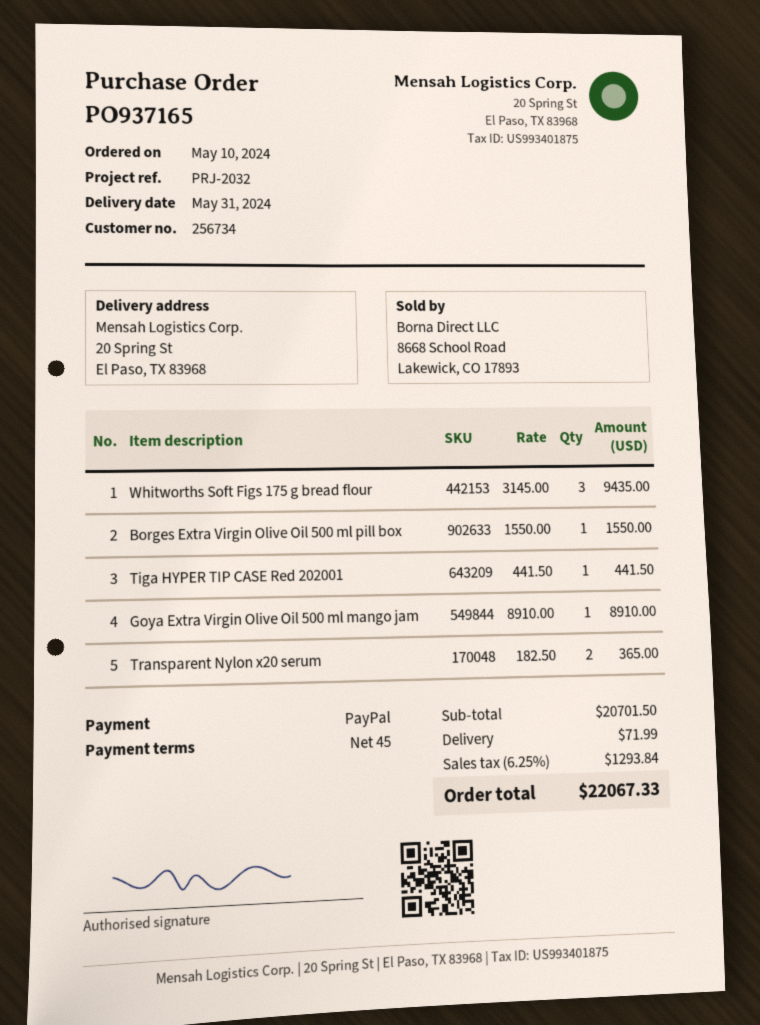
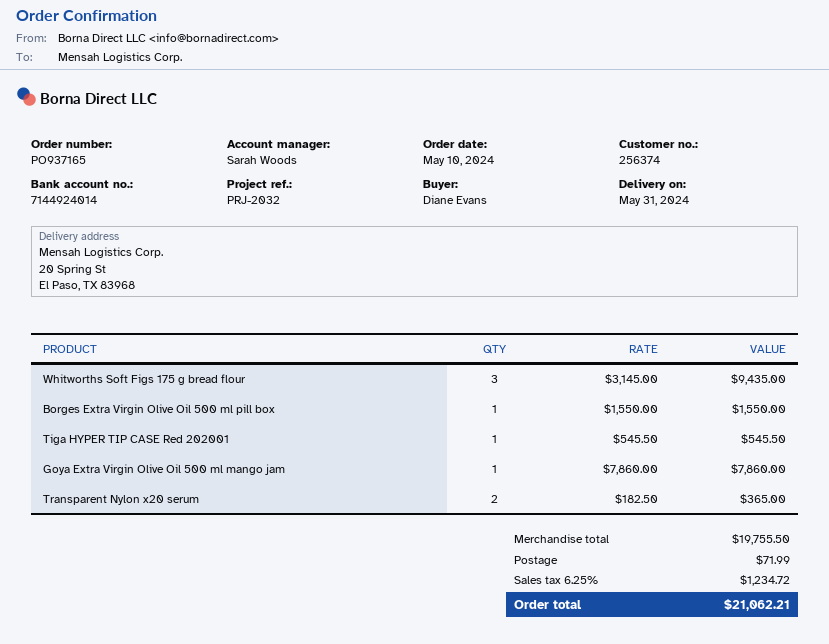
customer number: 256734 -> 256374
Tiga HYPER TIP CASE Red 202001: 1 x 441.50 = 441.50 -> 1 x 545.50 = 545.50
Goya Extra Virgin Olive Oil 500 ml mango jam: 1 x 8910.00 = 8910.00 -> 1 x 7860.00 = 7860.00
subtotal: 20701.50 -> 19755.50
tax: 6.25% = 1293.84 -> 6.25% = 1234.72
total: 22067.33 -> 21062.21

